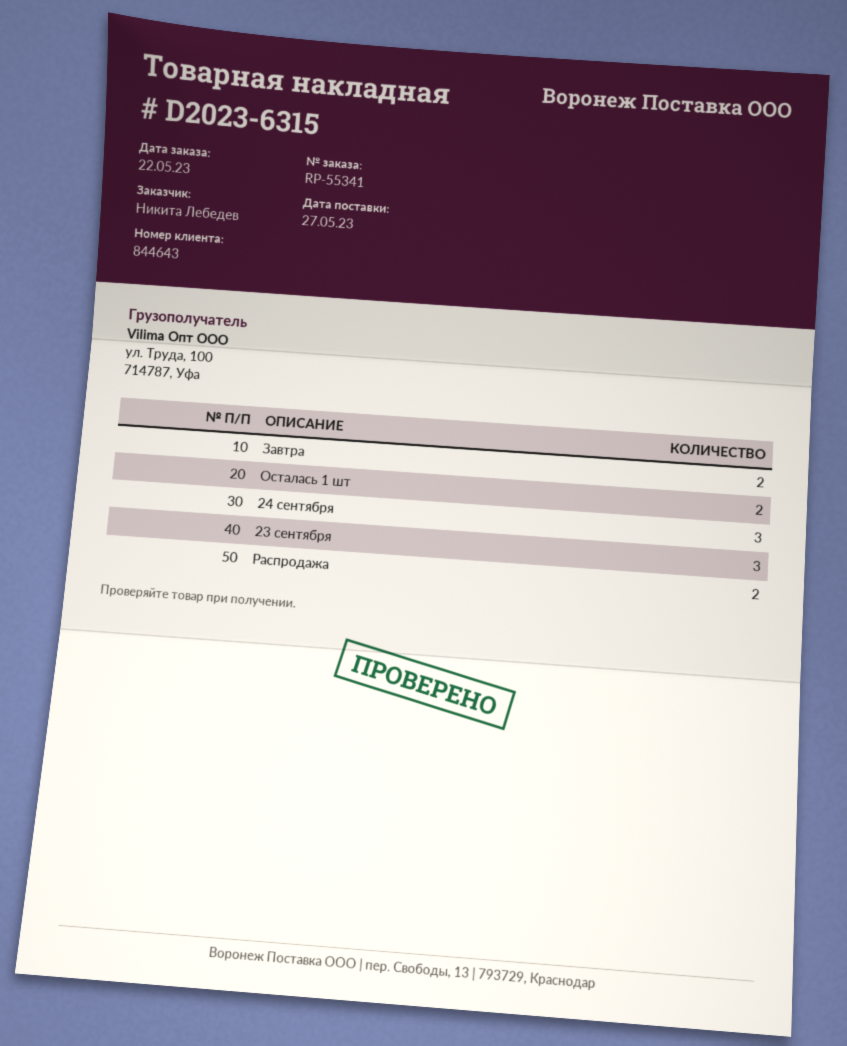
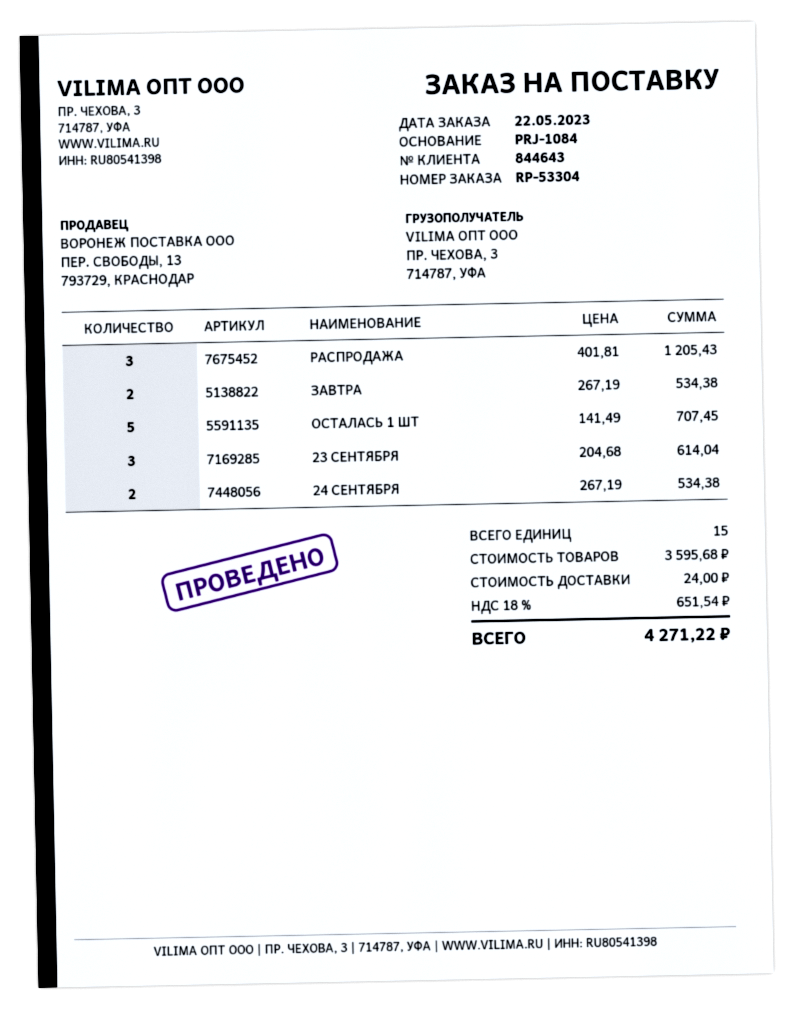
order number: RP-55341 -> RP-53304
ship to: ул. Труда, 100, 714787, Уфа -> ПР. ЧЕХОВА, 3, 714787, УФА
Осталась 1 шт: 2 -> 5
24 сентября: 3 -> 2
Распродажа: 2 -> 3

